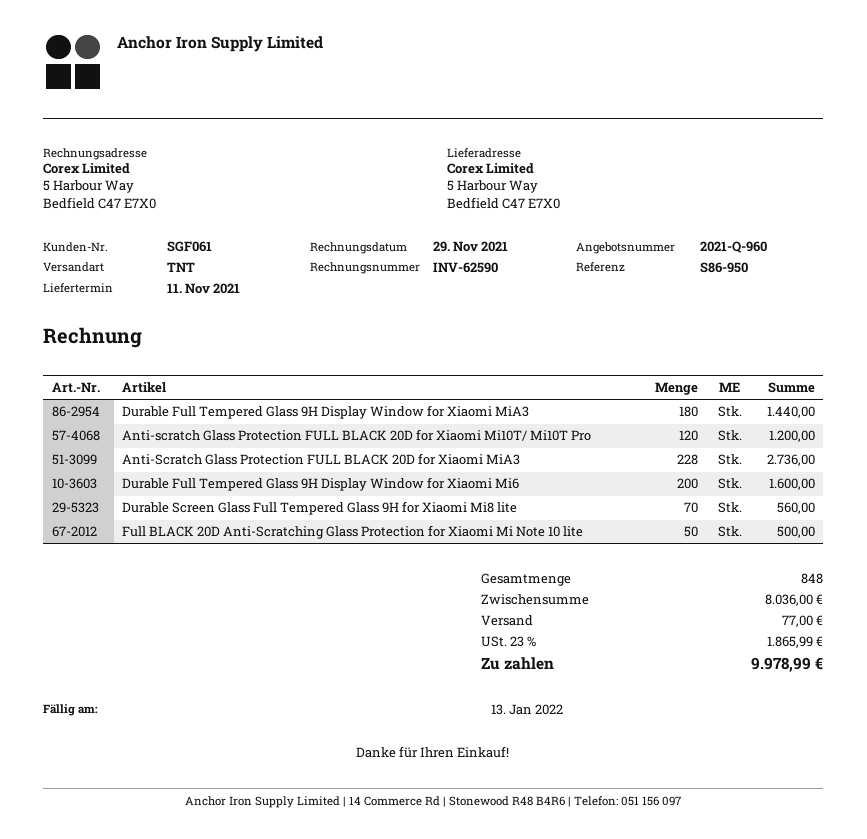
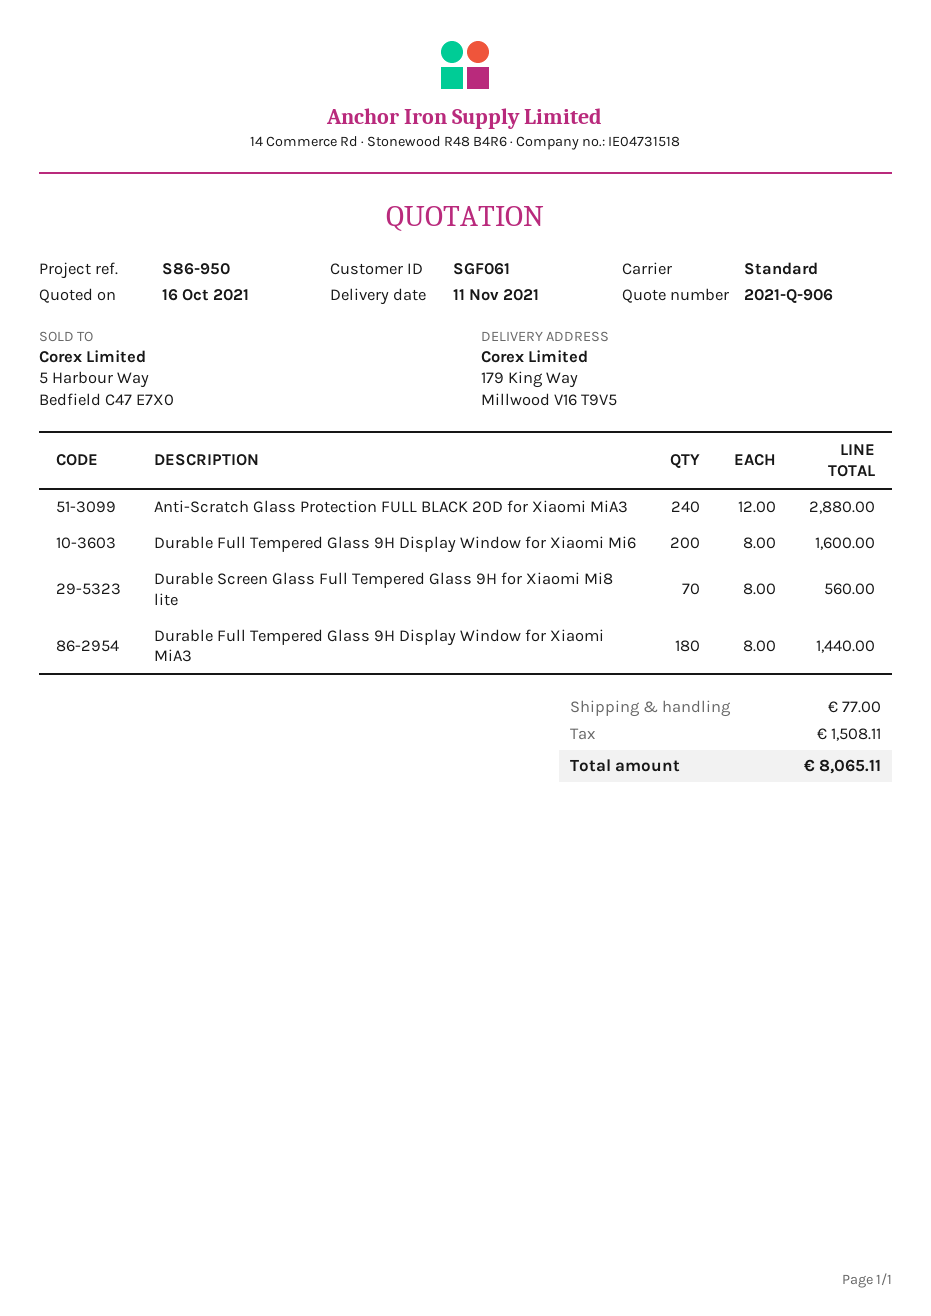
quote number: 2021-Q-960 -> 2021-Q-906
shipping method: TNT -> standard
ship to: 5 Harbour Way, Bedfield C47 E7X0 -> 179 King Way, Millwood V16 T9V5
Anti-scratch Glass Protection FULL BLACK 20D for Xiaomi Mi10T/ Mi10T Pro: 120 for 1200.00 -> none
Anti-Scratch Glass Protection FULL BLACK 20D for Xiaomi MiA3: 228 for 2736.00 -> 240 for 2880.00
Full BLACK 20D Anti-Scratching Glass Protection for Xiaomi Mi Note 10 lite: 50 for 500.00 -> none
tax: 1865.99 -> 1508.11
total: 9978.99 -> 8065.11

